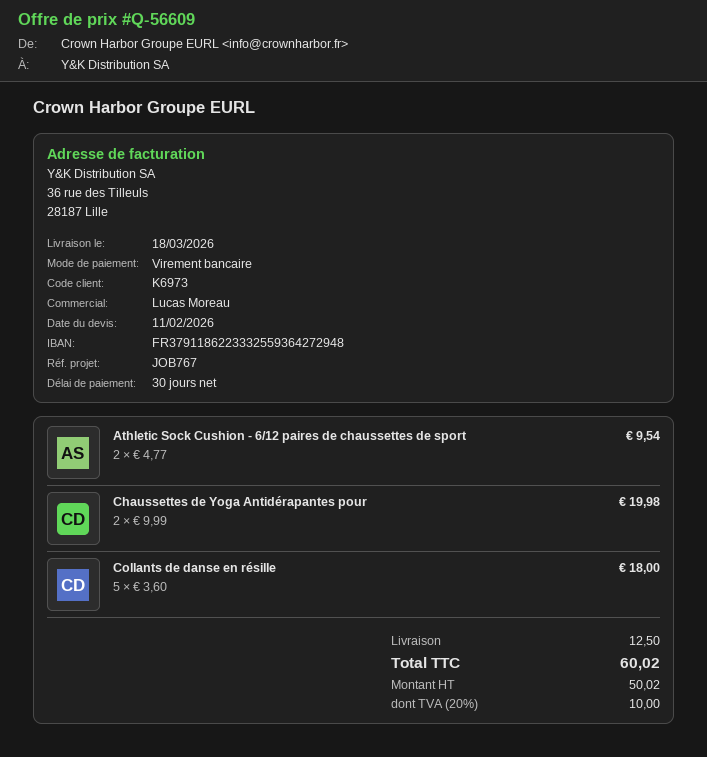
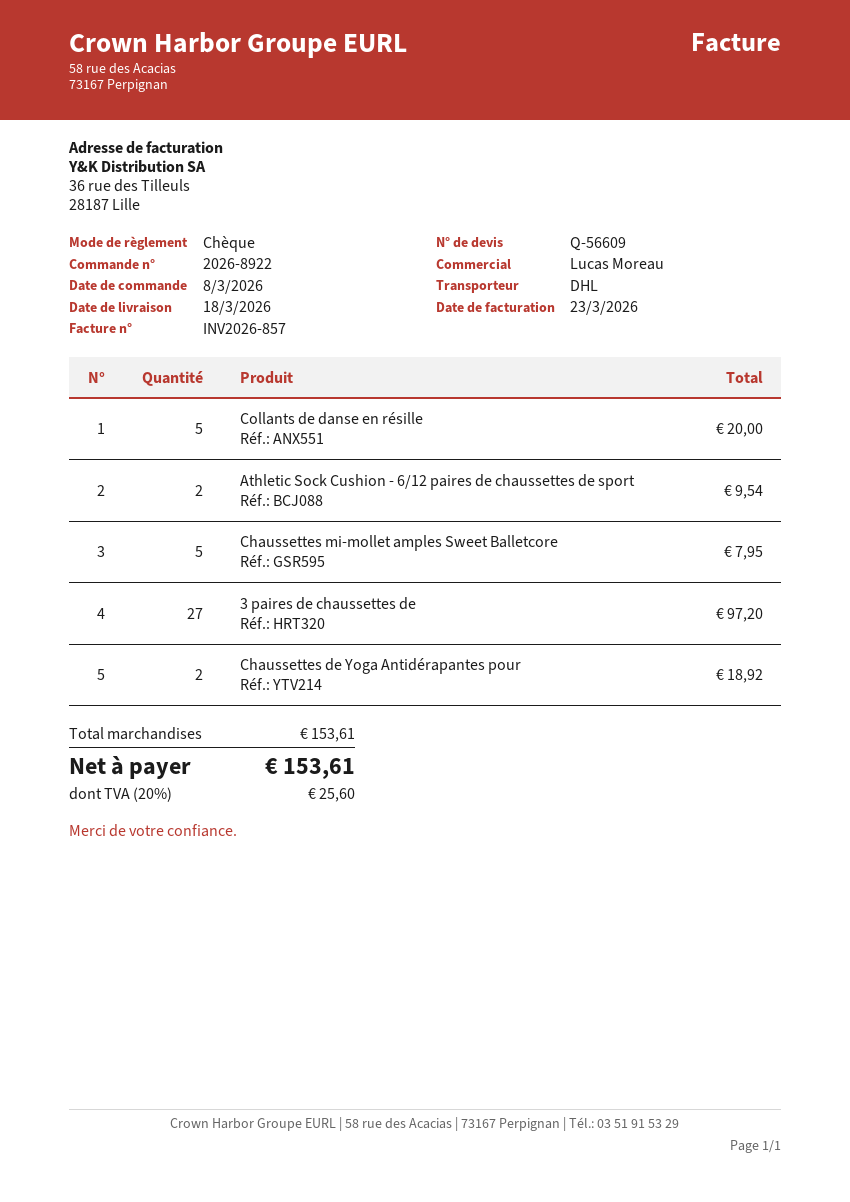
payment method: bank transfer -> cheque
Chaussettes de Yoga Antidérapantes pour: 2 for 19.98 -> 2 for 18.92
Collants de danse en résille: 5 for 18.00 -> 5 for 20.00
Chaussettes mi-mollet amples Sweet Balletcore: none -> 5 for 7.95
3 paires de chaussettes de: none -> 27 for 97.20
shipping: 12.50 -> none
tax: 20% = 10.00 -> 20% = 25.60
total: 60.02 -> 153.61

